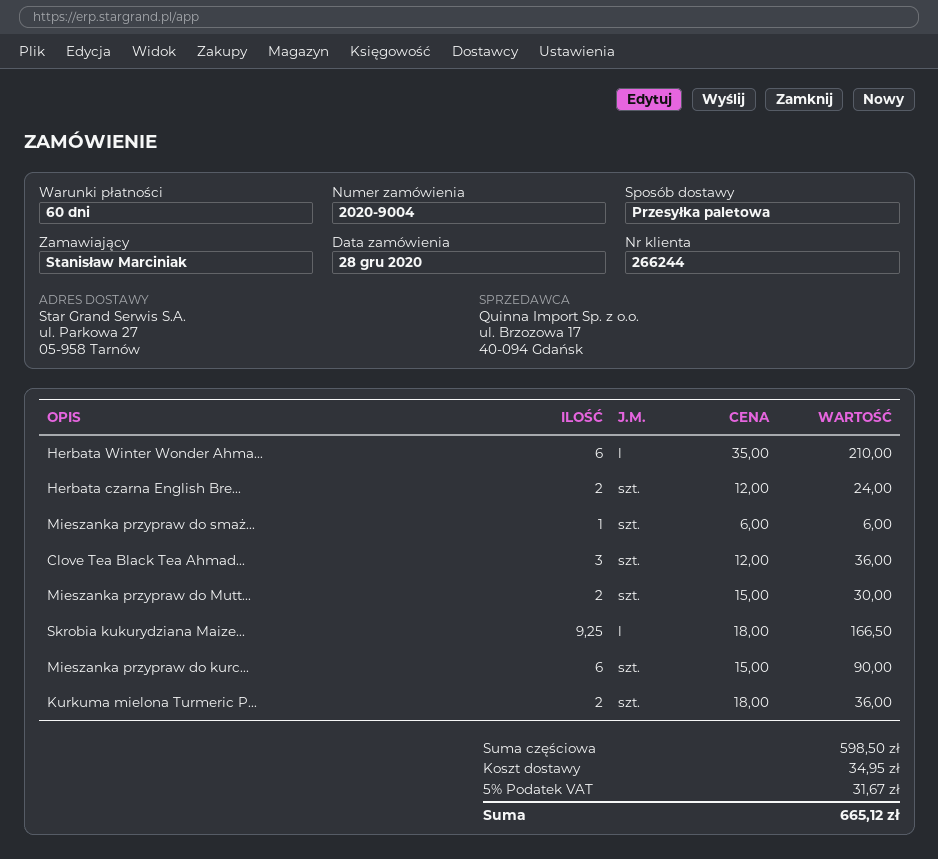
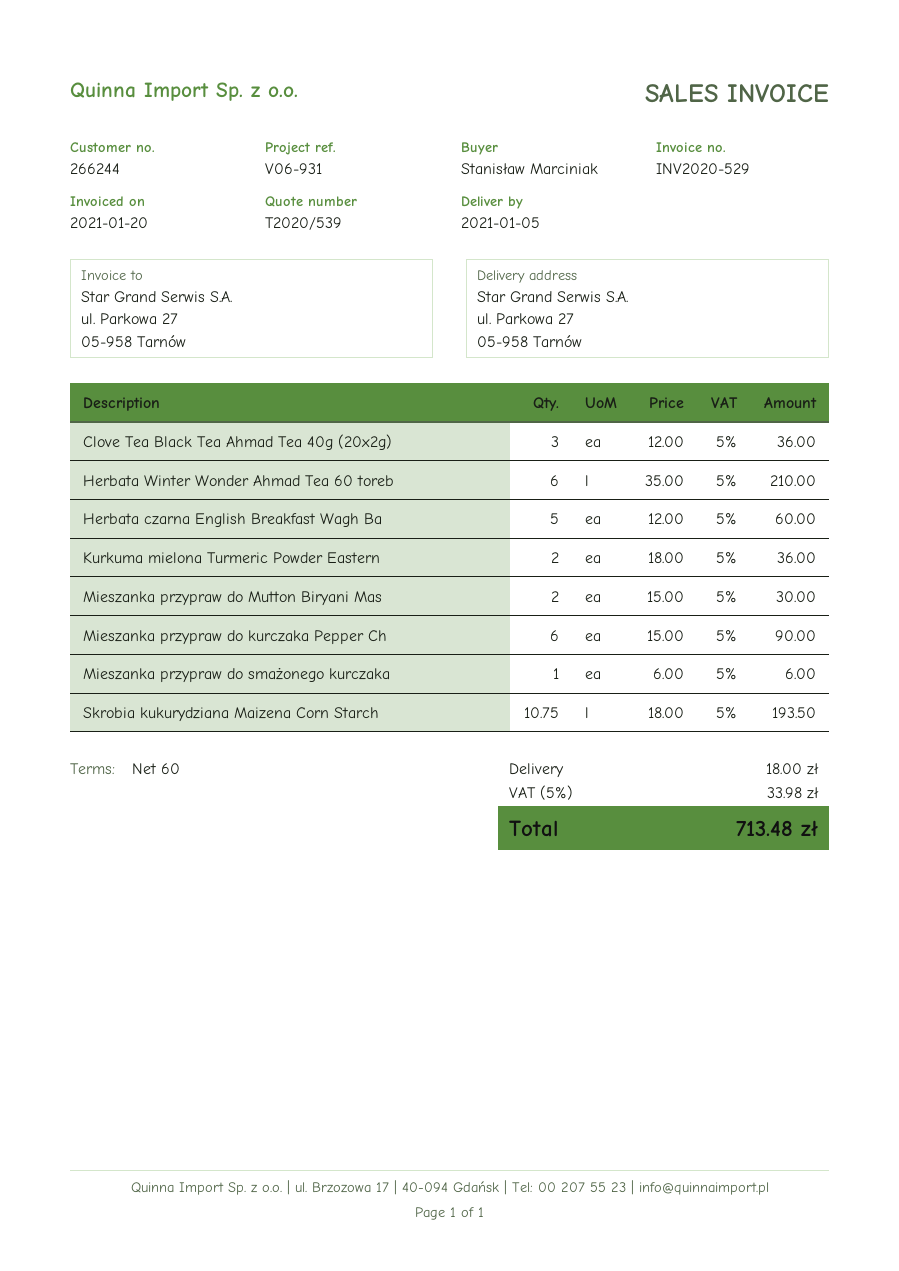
Herbata czarna English Bre...: 2 x 12.00 = 24.00 -> 5 x 12.00 = 60.00
Skrobia kukurydziana Maize...: 9.25 x 18.00 = 166.50 -> 10.75 x 18.00 = 193.50
shipping: 34.95 -> 18.00
tax: 5% = 31.67 -> 5% = 33.98
total: 665.12 -> 713.48

